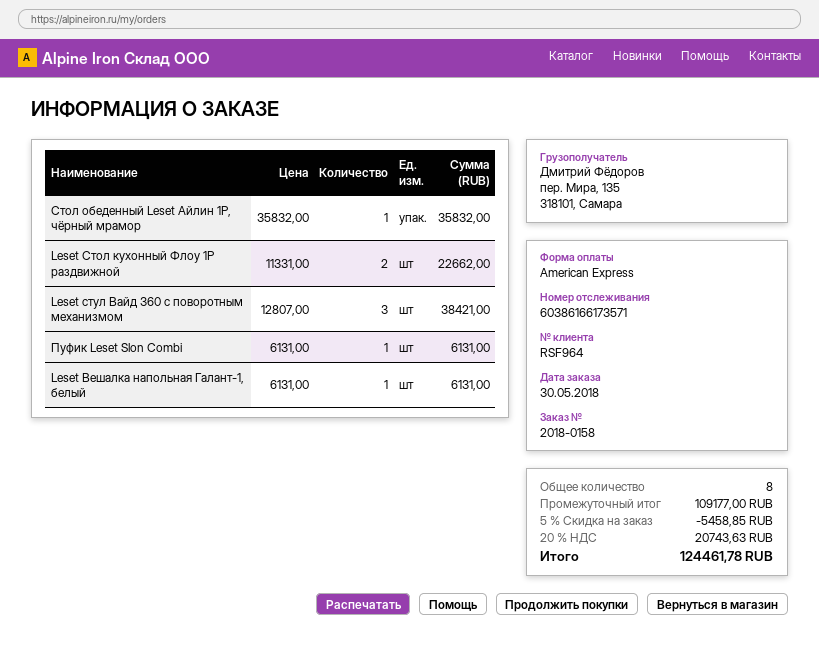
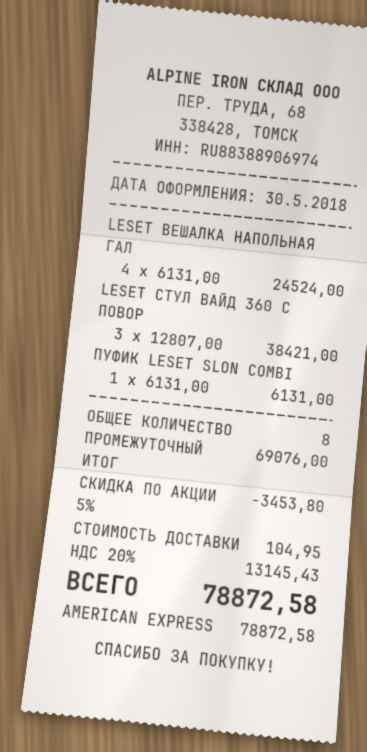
Стол обеденный Leset Айлин 1Р, чёрный мрамор: 1 x 35832.00 = 35832.00 -> none
Leset Стол кухонный Флоу 1Р раздвижной: 2 x 11331.00 = 22662.00 -> none
Leset Вешалка напольная Галант-1, белый: 1 x 6131.00 = 6131.00 -> 4 x 6131.00 = 24524.00
subtotal: 109177.00 -> 69076.00
discount: 5% = 5458.85 -> 5% = 3453.80
shipping: none -> 104.95
tax: 20% = 20743.63 -> 20% = 13145.43
total: 124461.78 -> 78872.58

